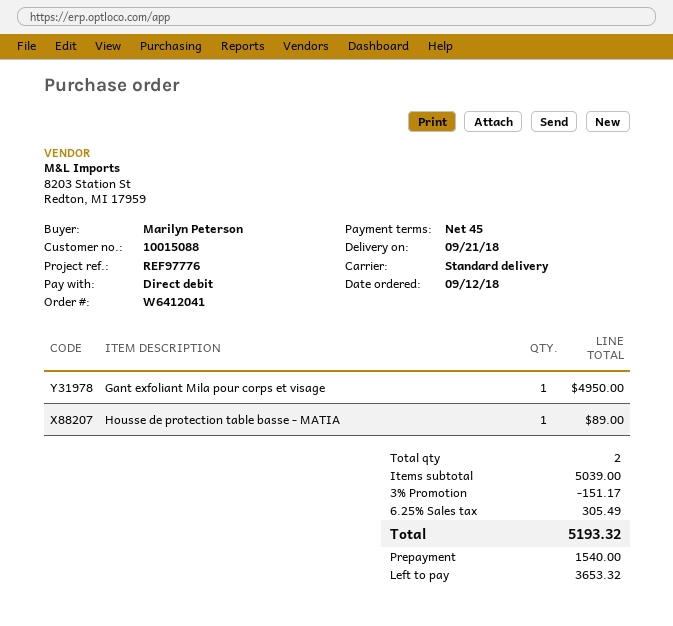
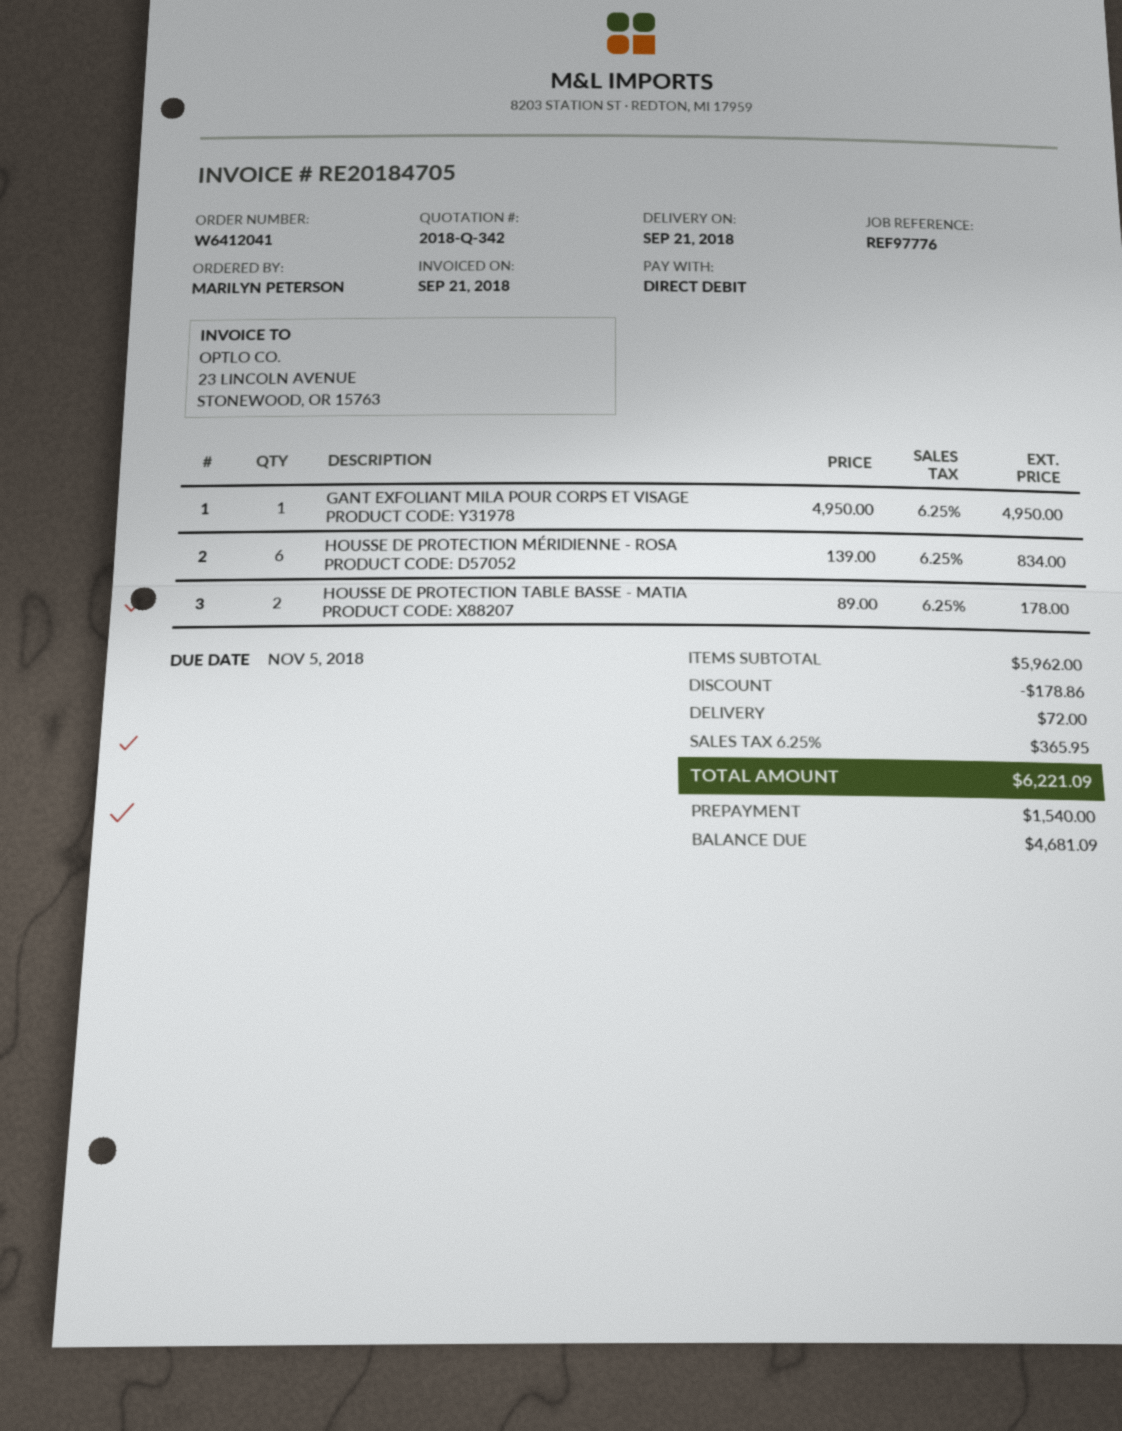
Housse de protection table basse - MATIA: 1 for 89.00 -> 2 for 178.00
HOUSSE DE PROTECTION MÉRIDIENNE - ROSA: none -> 6 for 834.00
subtotal: 5039.00 -> 5962.00
discount: 151.17 -> 178.86
shipping: none -> 72.00
tax: 6.25% = 305.49 -> 6.25% = 365.95
total: 5193.32 -> 6221.09
balance: 3653.32 -> 4681.09

